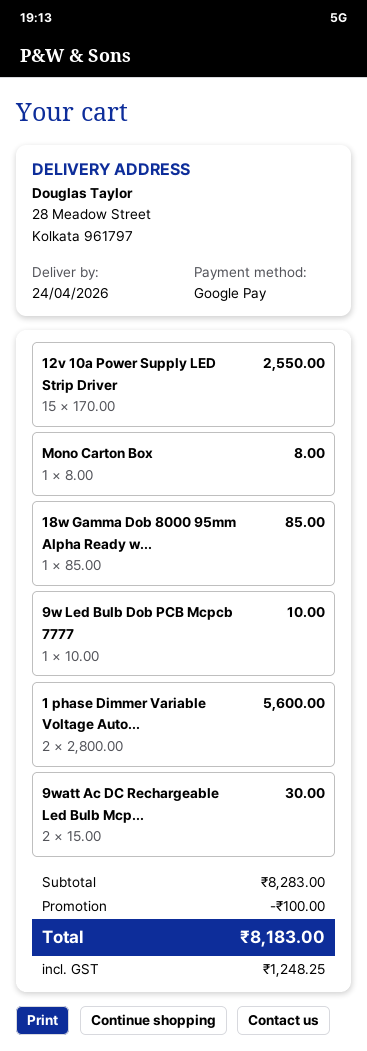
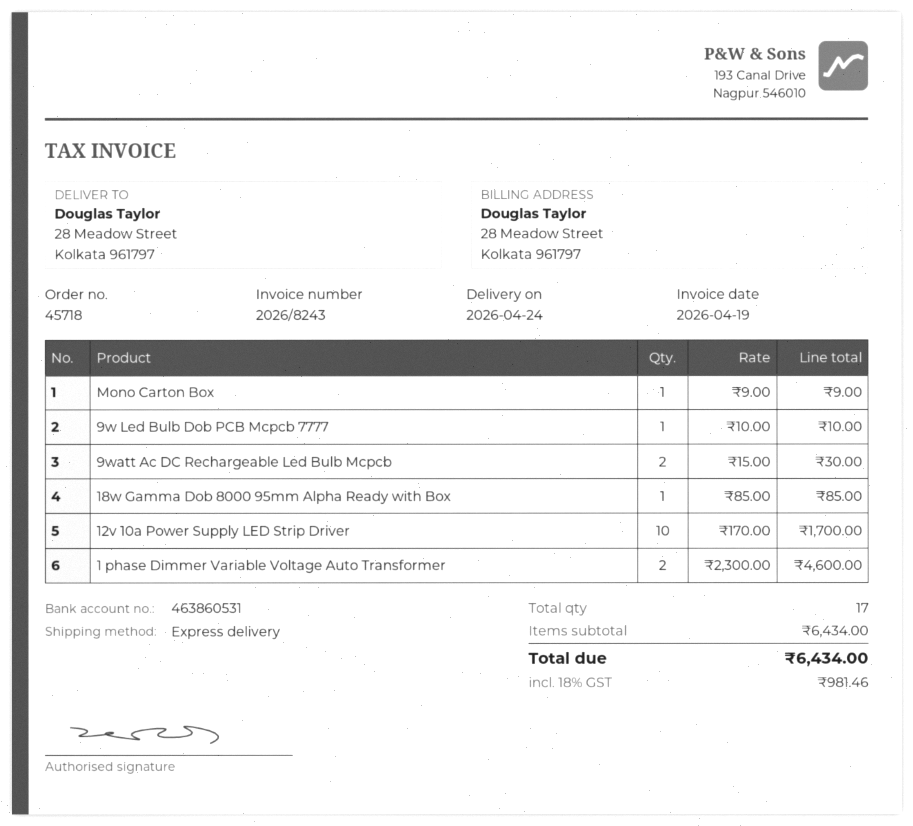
12v 10a Power Supply LED Strip Driver: 15 x 170.00 = 2550.00 -> 10 x 170.00 = 1700.00
Mono Carton Box: 1 x 8.00 = 8.00 -> 1 x 9.00 = 9.00
1 phase Dimmer Variable Voltage Auto...: 2 x 2800.00 = 5600.00 -> 2 x 2300.00 = 4600.00
subtotal: 8283.00 -> 6434.00
discount: 100.00 -> none
tax: 1248.25 -> 981.46
total: 8183.00 -> 6434.00

